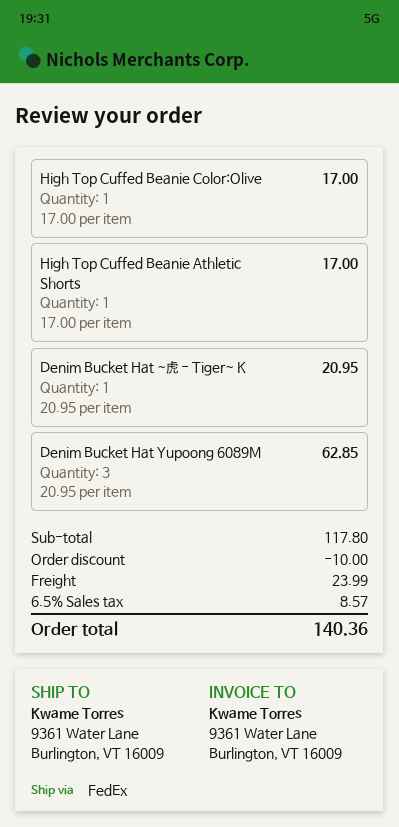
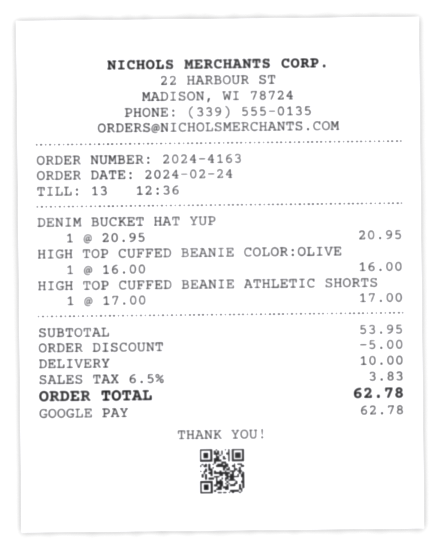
High Top Cuffed Beanie Color:Olive: 1 x 17.00 = 17.00 -> 1 x 16.00 = 16.00
Denim Bucket Hat ~虎 - Tiger~ K: 1 x 20.95 = 20.95 -> none
Denim Bucket Hat Yupoong 6089M: 3 x 20.95 = 62.85 -> 1 x 20.95 = 20.95
subtotal: 117.80 -> 53.95
discount: 10.00 -> 5.00
shipping: 23.99 -> 10.00
tax: 6.5% = 8.57 -> 6.5% = 3.83
total: 140.36 -> 62.78

